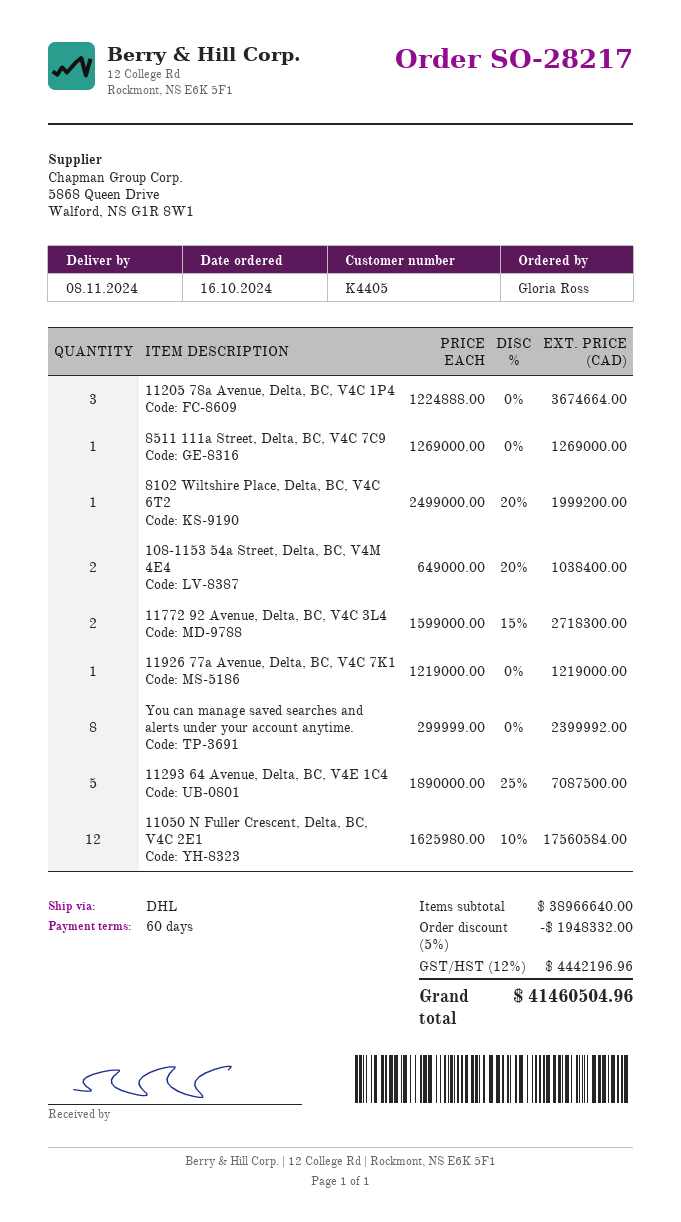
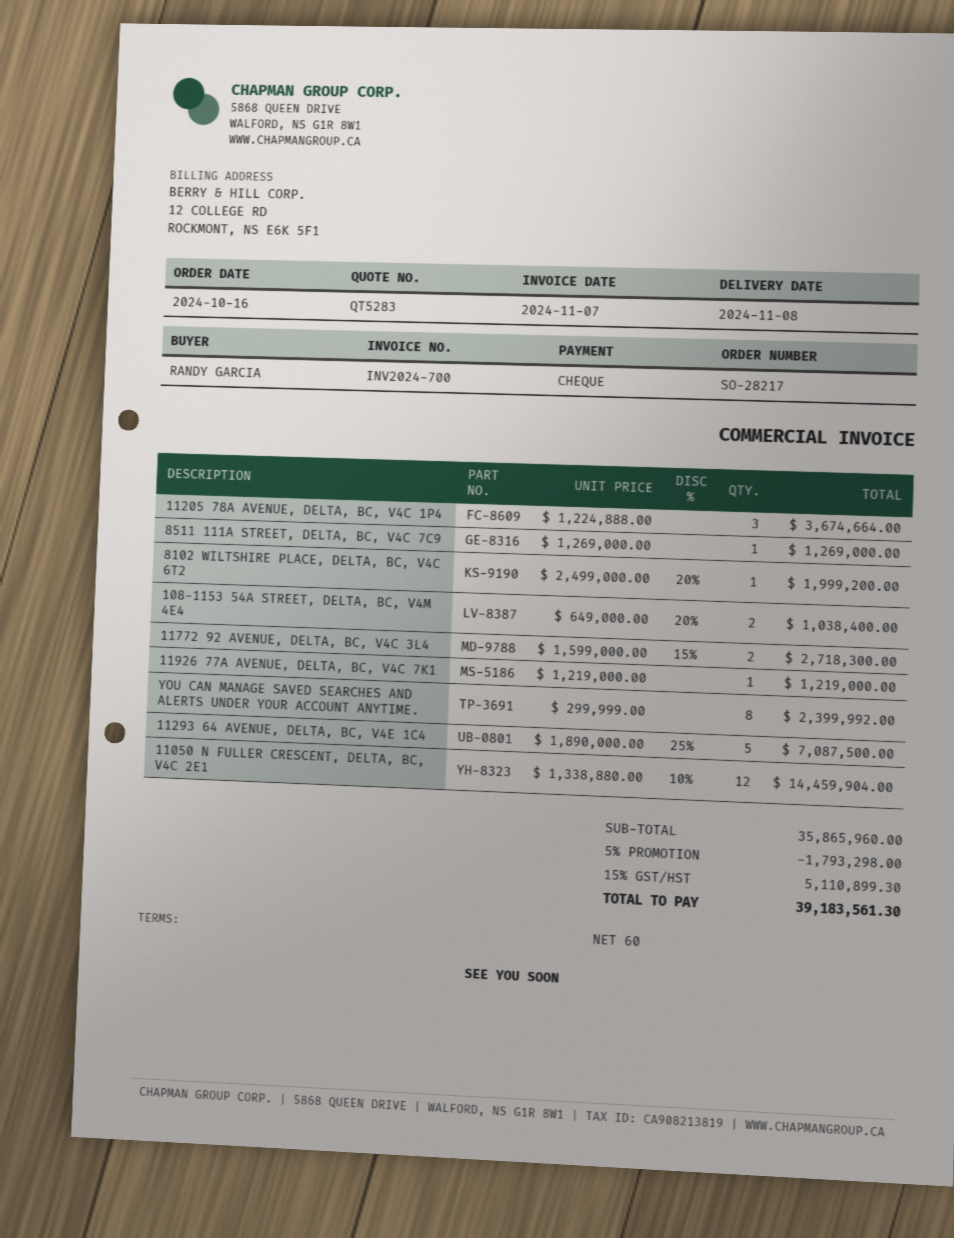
ordered by: Gloria Ross -> RANDY GARCIA
11050 N Fuller Crescent, Delta, BC, V4C 2E1: 12 x 1625980.00 - 10% = 17560584.00 -> 12 x 1338880.00 - 10% = 14459904.00
subtotal: 38966640.00 -> 35865960.00
discount: 5% = 1948332.00 -> 5% = 1793298.00
tax: 12% = 4442196.96 -> 15% = 5110899.30
total: 41460504.96 -> 39183561.30

